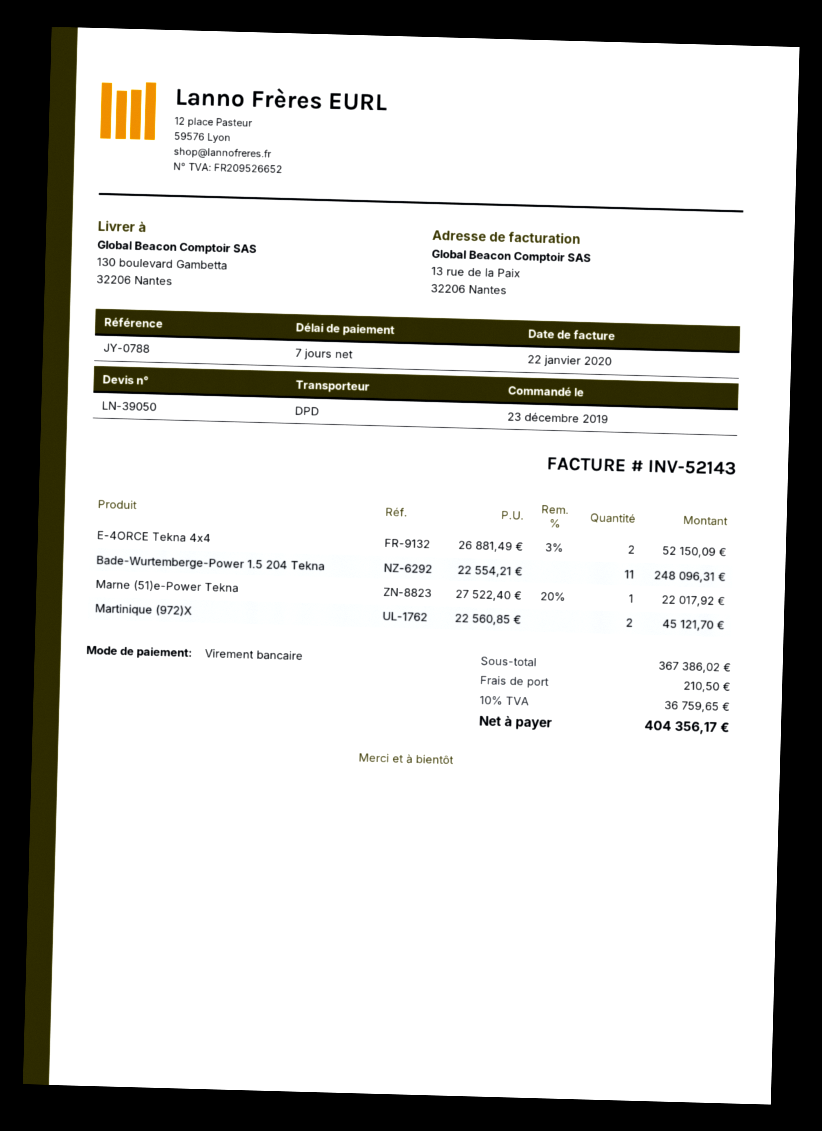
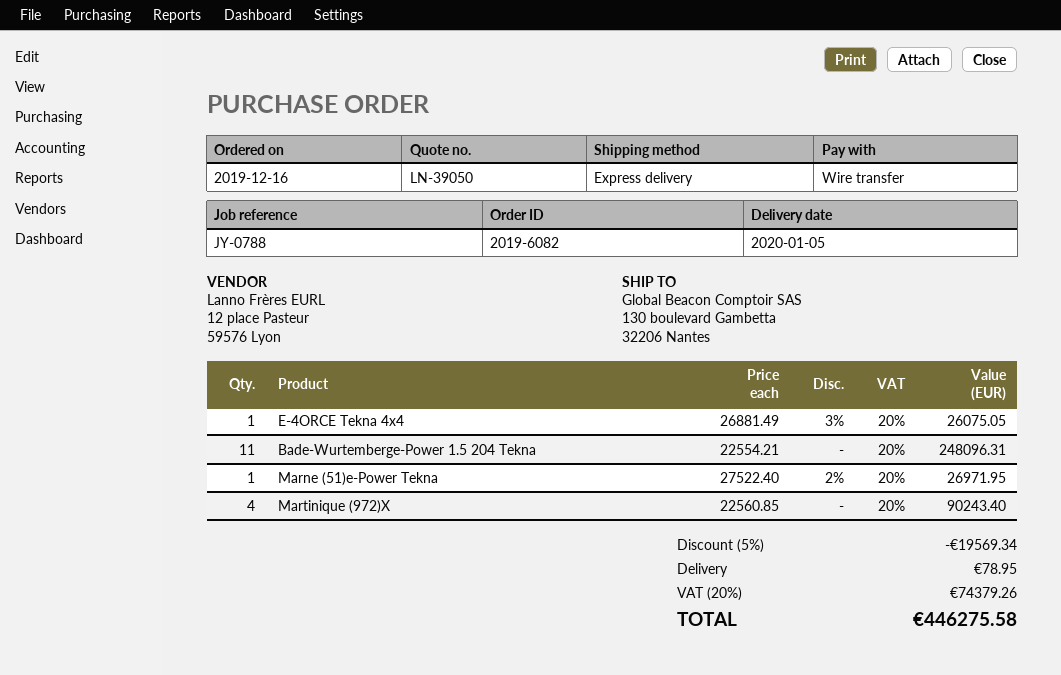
order date: 2019-12-23 -> 2019-12-16
shipping method: DPD -> express
E-4ORCE Tekna 4x4: 2 x 26881.49 - 3% = 52150.09 -> 1 x 26881.49 - 3% = 26075.05
Marne (51)e-Power Tekna: 1 x 27522.40 - 20% = 22017.92 -> 1 x 27522.40 - 2% = 26971.95
Martinique (972)X: 2 x 22560.85 = 45121.70 -> 4 x 22560.85 = 90243.40
discount: none -> 5% = 19569.34
shipping: 210.50 -> 78.95
tax: 10% = 36759.65 -> 20% = 74379.26
total: 404356.17 -> 446275.58

